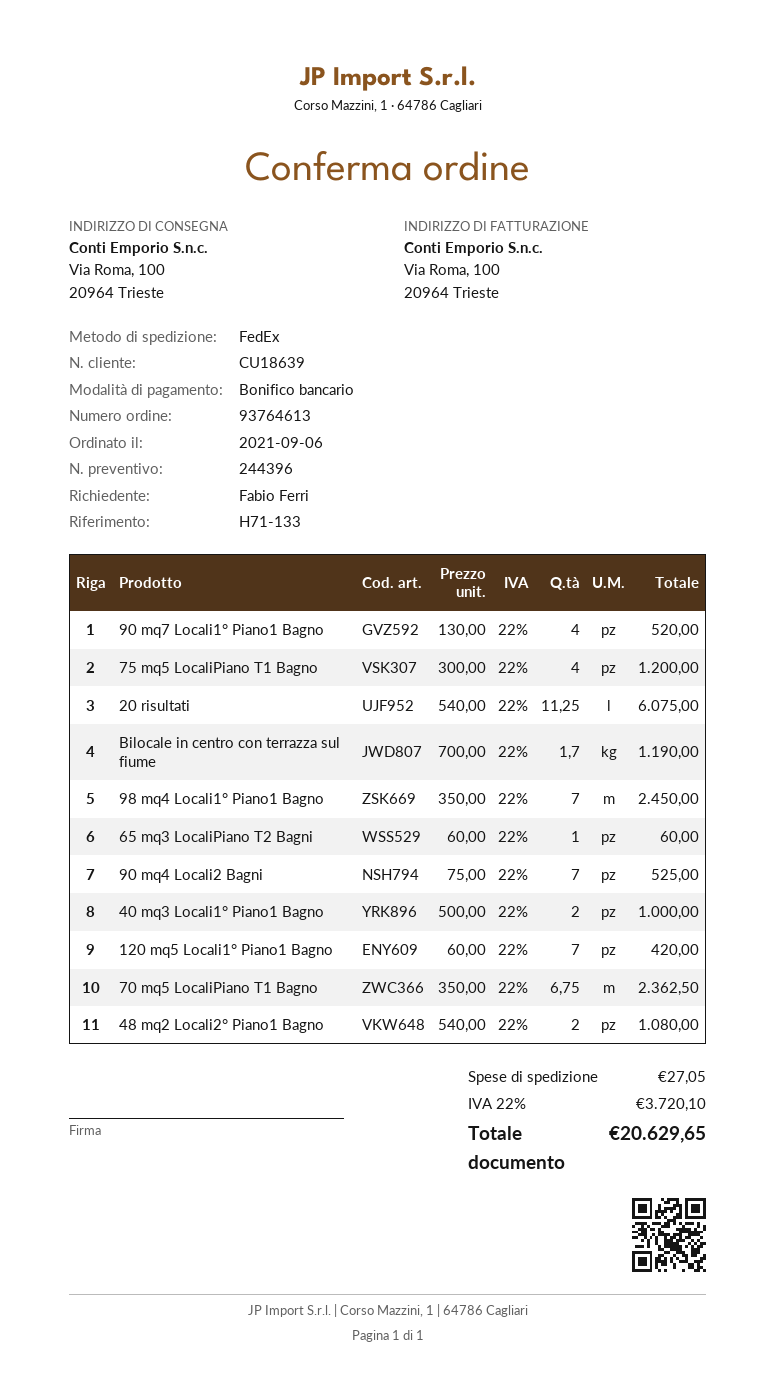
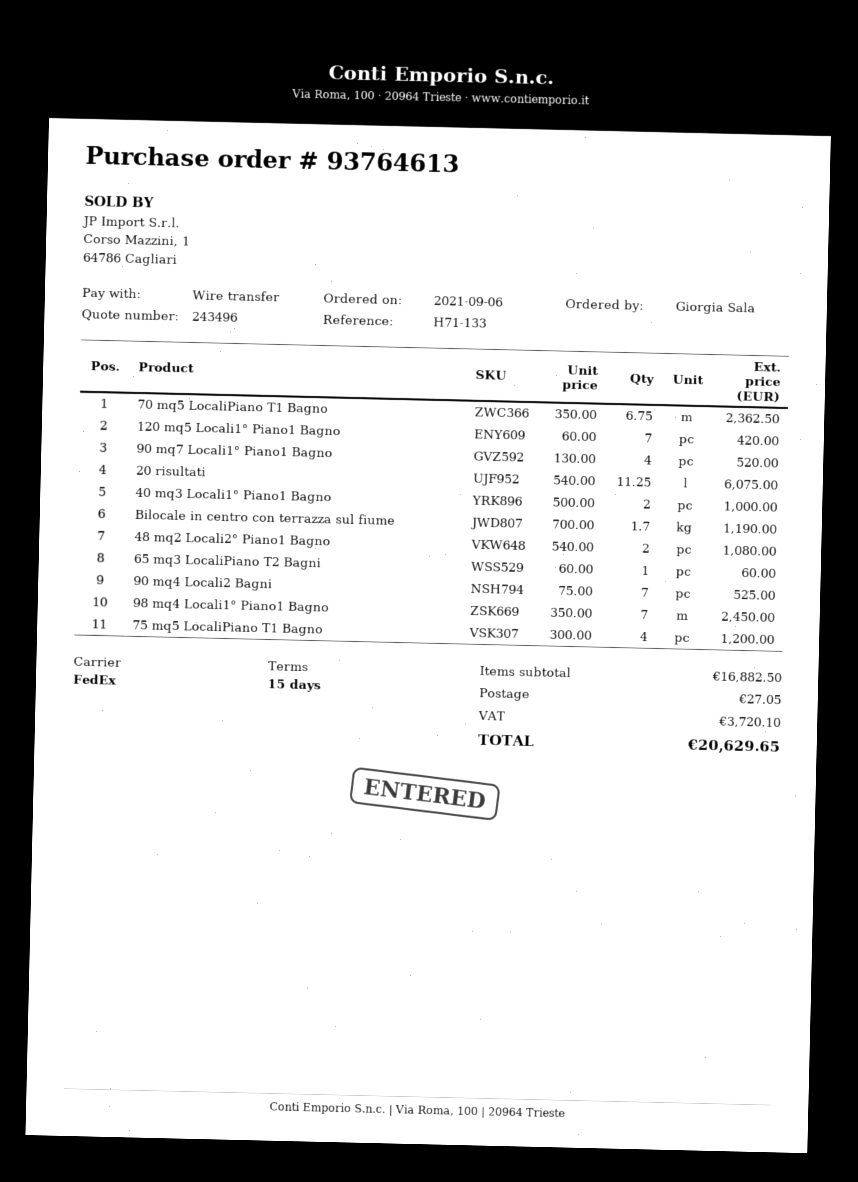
quote number: 244396 -> 243496
ordered by: Fabio Ferri -> Giorgia Sala

